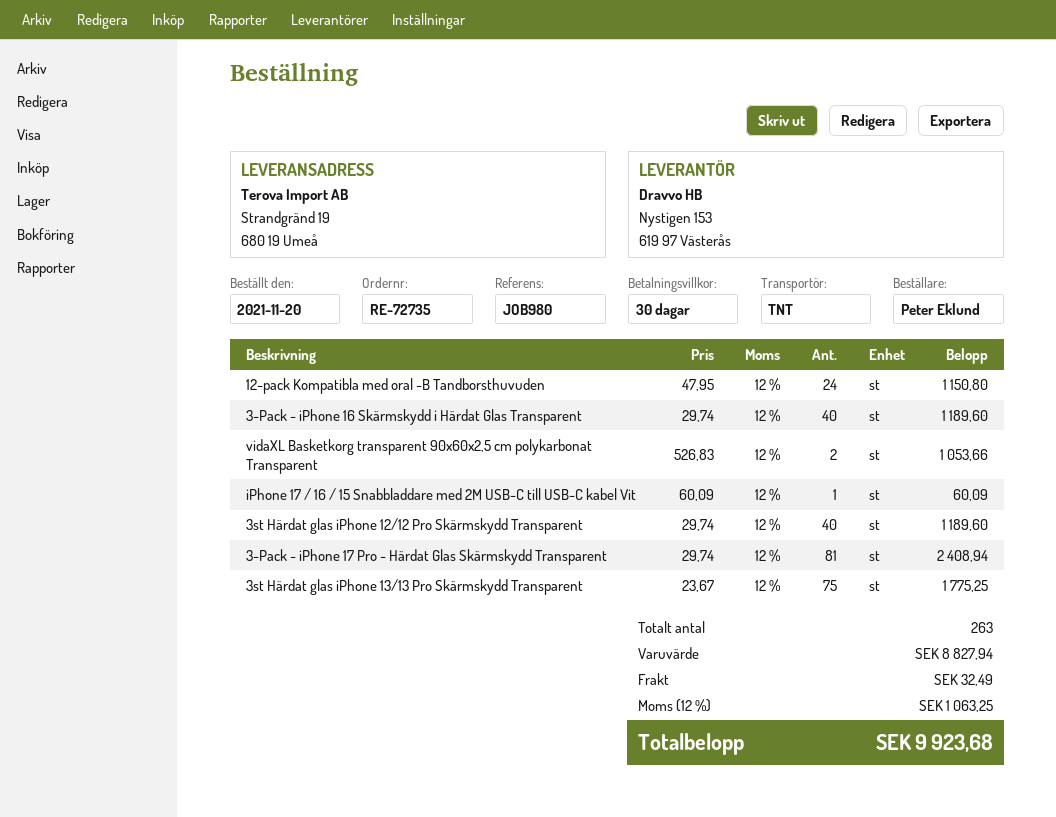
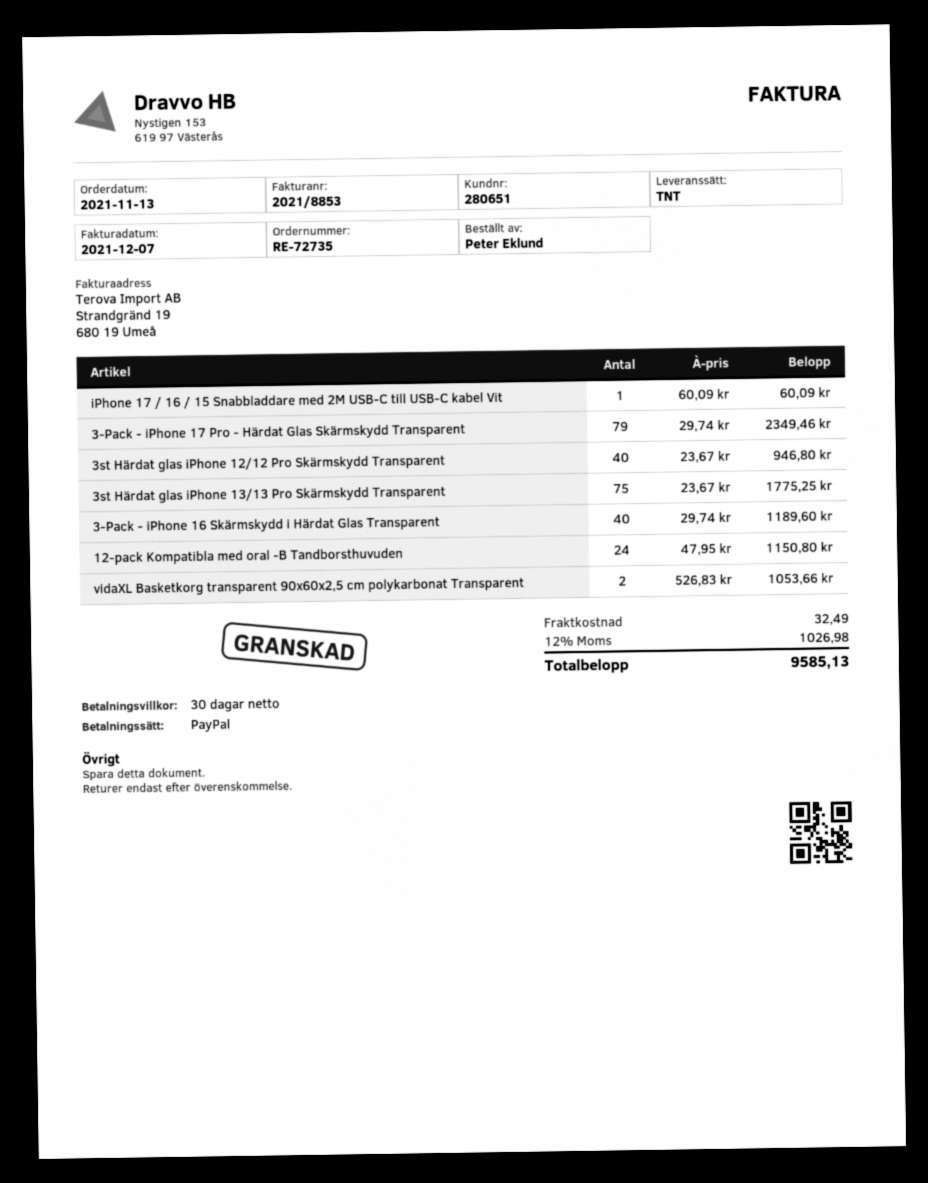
order date: 2021-11-20 -> 2021-11-13
3st Härdat glas iPhone 12/12 Pro Skärmskydd Transparent: 40 x 29.74 = 1189.60 -> 40 x 23.67 = 946.80
3-Pack - iPhone 17 Pro - Härdat Glas Skärmskydd Transparent: 81 x 29.74 = 2408.94 -> 79 x 29.74 = 2349.46
tax: 12% = 1063.25 -> 12% = 1026.98
total: 9923.68 -> 9585.13

